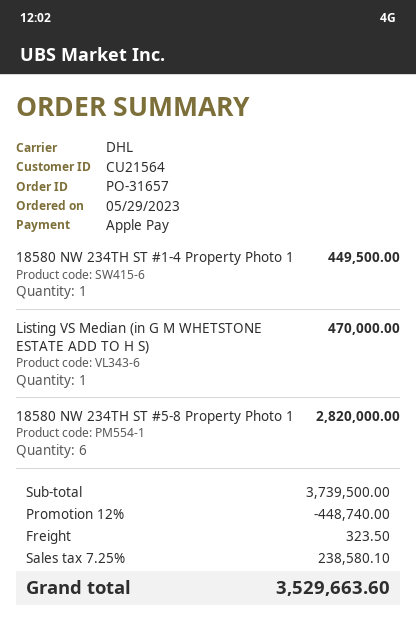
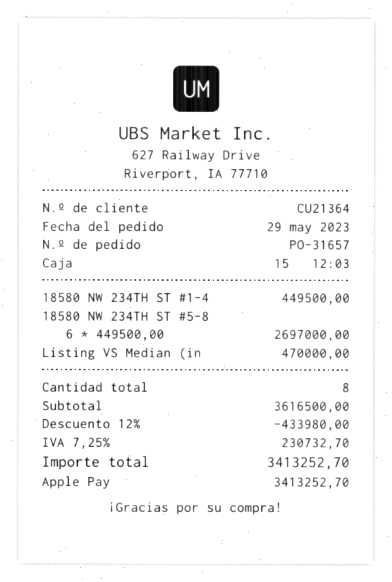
customer number: CU21564 -> CU21364
18580 NW 234TH ST #5-8 Property Photo 1: 6 for 2820000.00 -> 6 for 2697000.00
subtotal: 3739500.00 -> 3616500.00
discount: 12% = 448740.00 -> 12% = 433980.00
shipping: 323.50 -> none
tax: 7.25% = 238580.10 -> 7.25% = 230732.70
total: 3529663.60 -> 3413252.70

